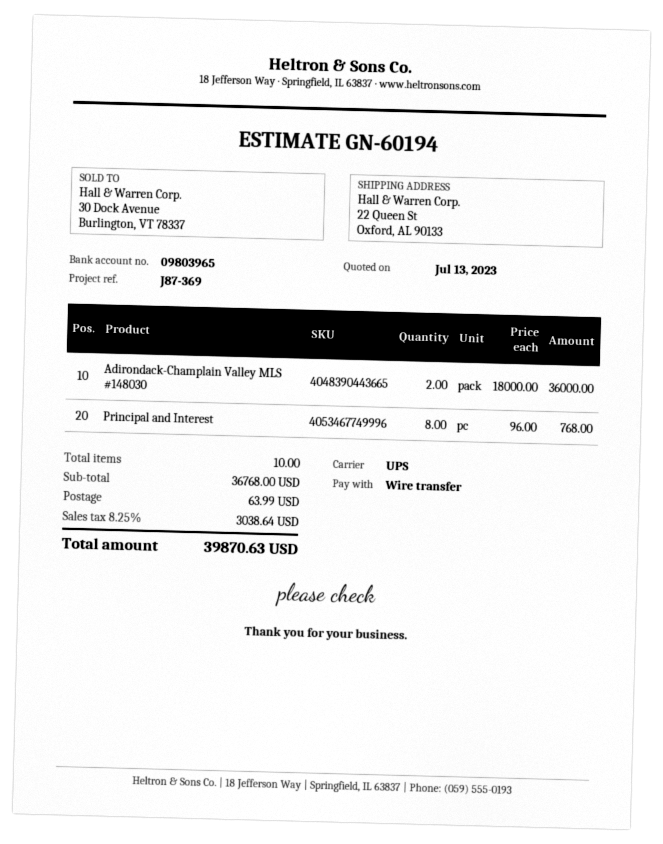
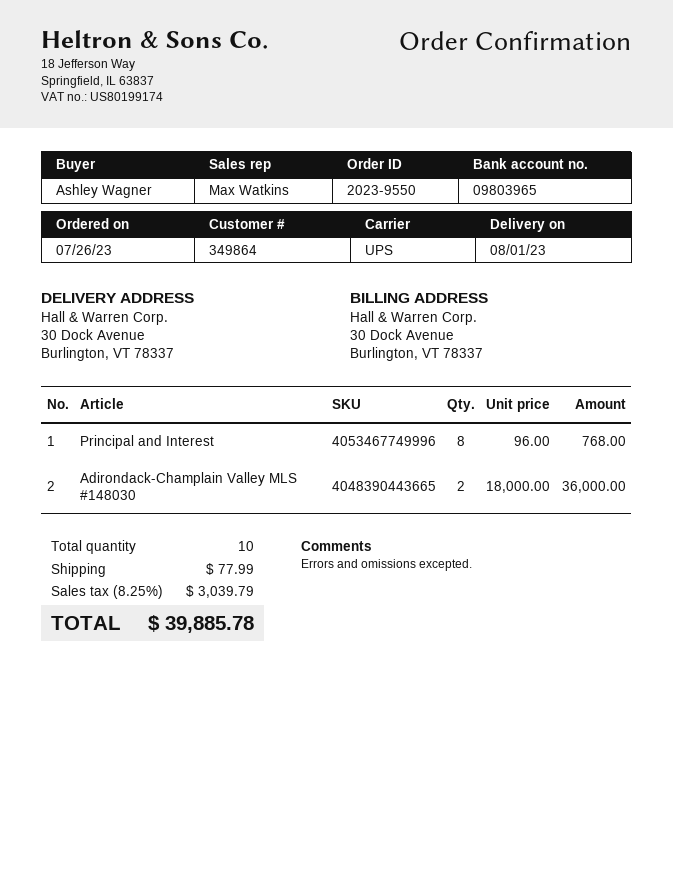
ship to: 22 Queen St, Oxford, AL 90133 -> 30 Dock Avenue, Burlington, VT 78337
shipping: 63.99 -> 77.99
tax: 8.25% = 3038.64 -> 8.25% = 3039.79
total: 39870.63 -> 39885.78

